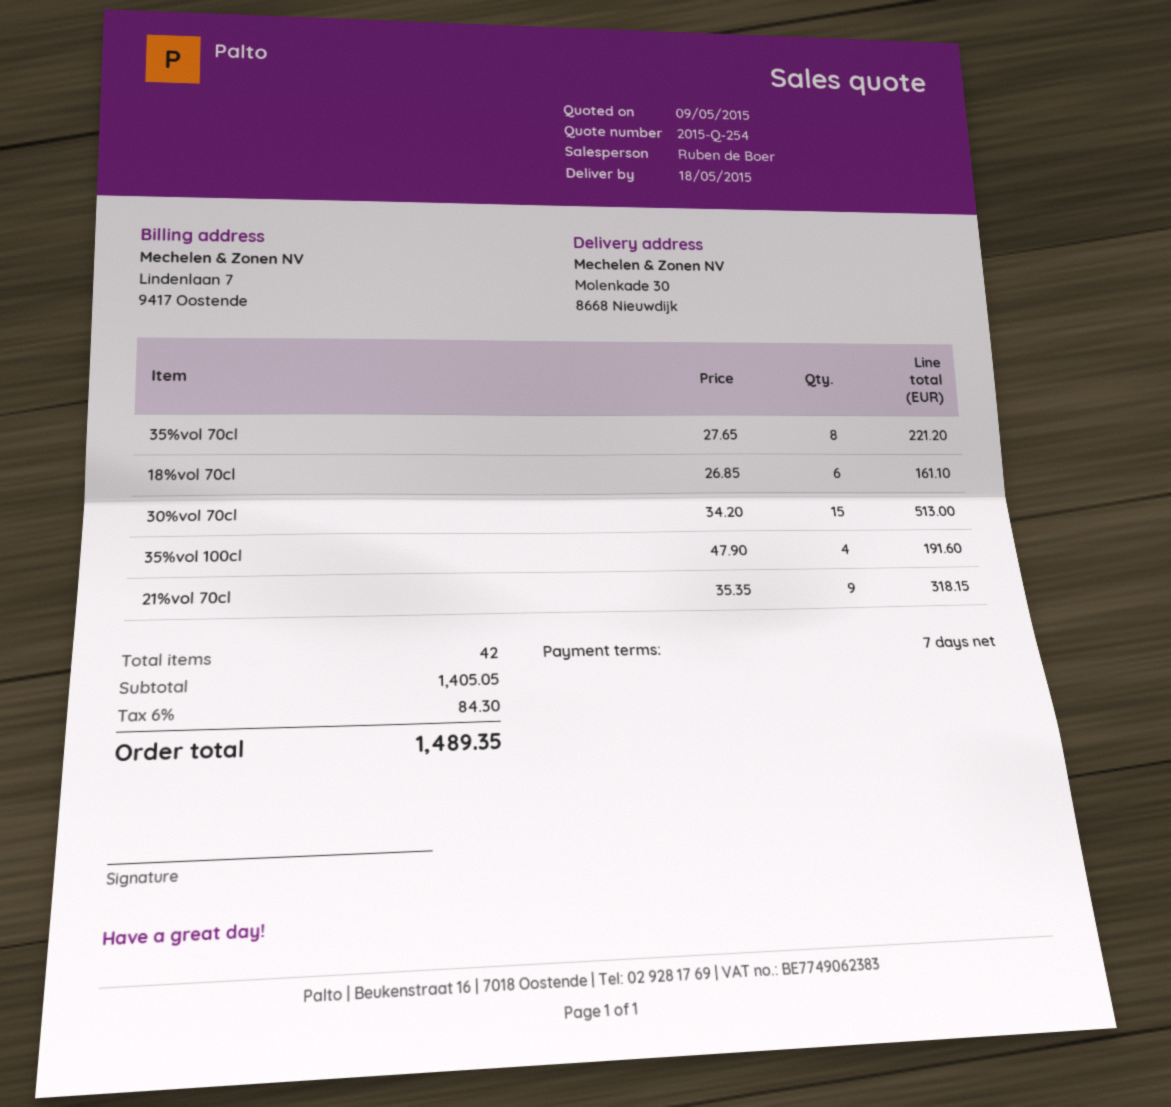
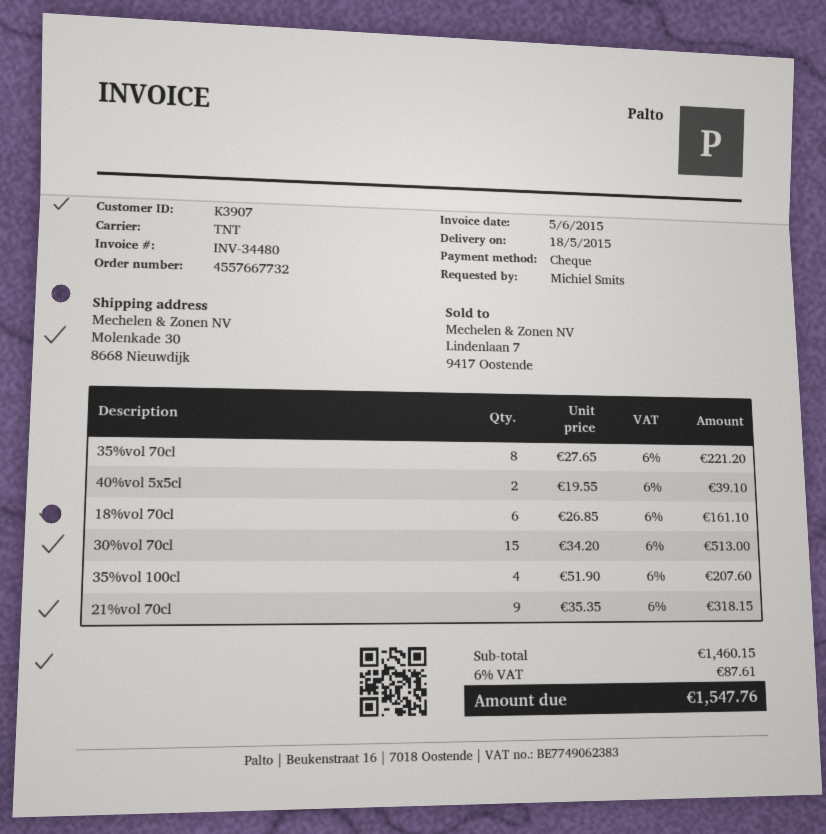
35%vol 100cl: 4 x 47.90 = 191.60 -> 4 x 51.90 = 207.60
40%vol 5x5cl: none -> 2 x 19.55 = 39.10
subtotal: 1405.05 -> 1460.15
tax: 6% = 84.30 -> 6% = 87.61
total: 1489.35 -> 1547.76

